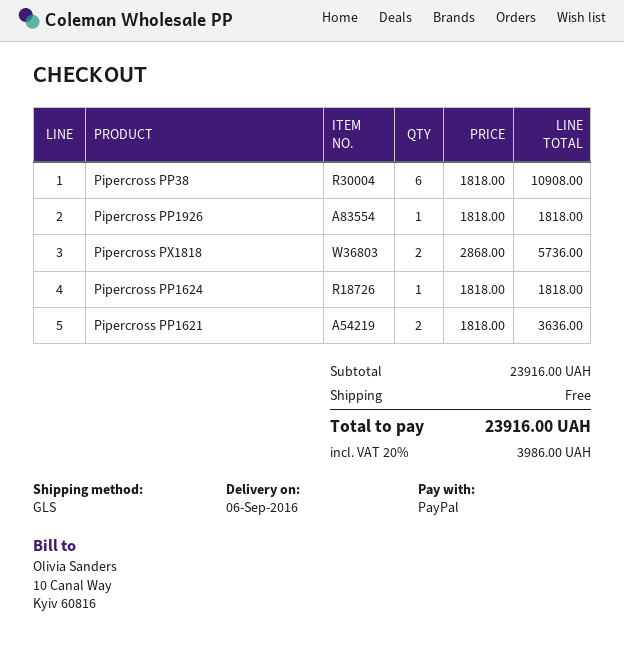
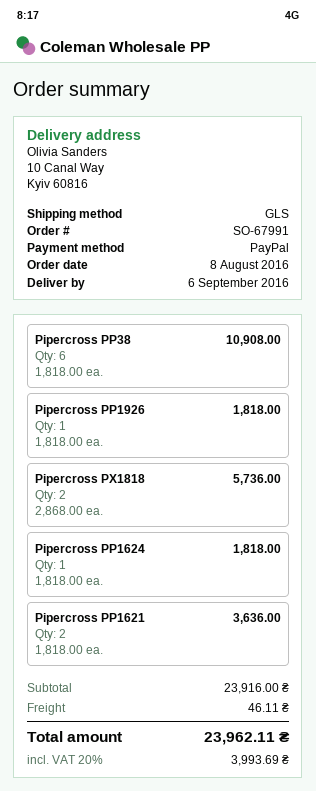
shipping: 0.00 -> 46.11
tax: 20% = 3986.00 -> 20% = 3993.69
total: 23916.00 -> 23962.11

